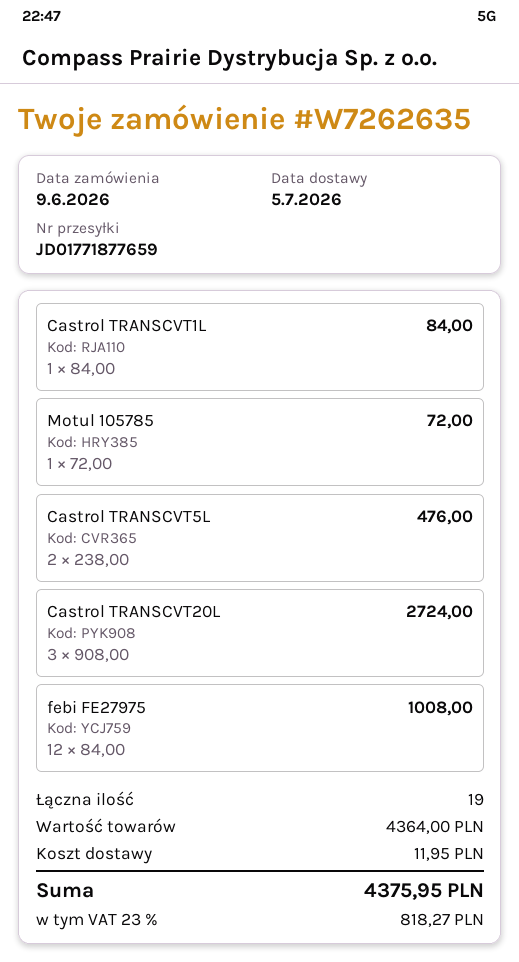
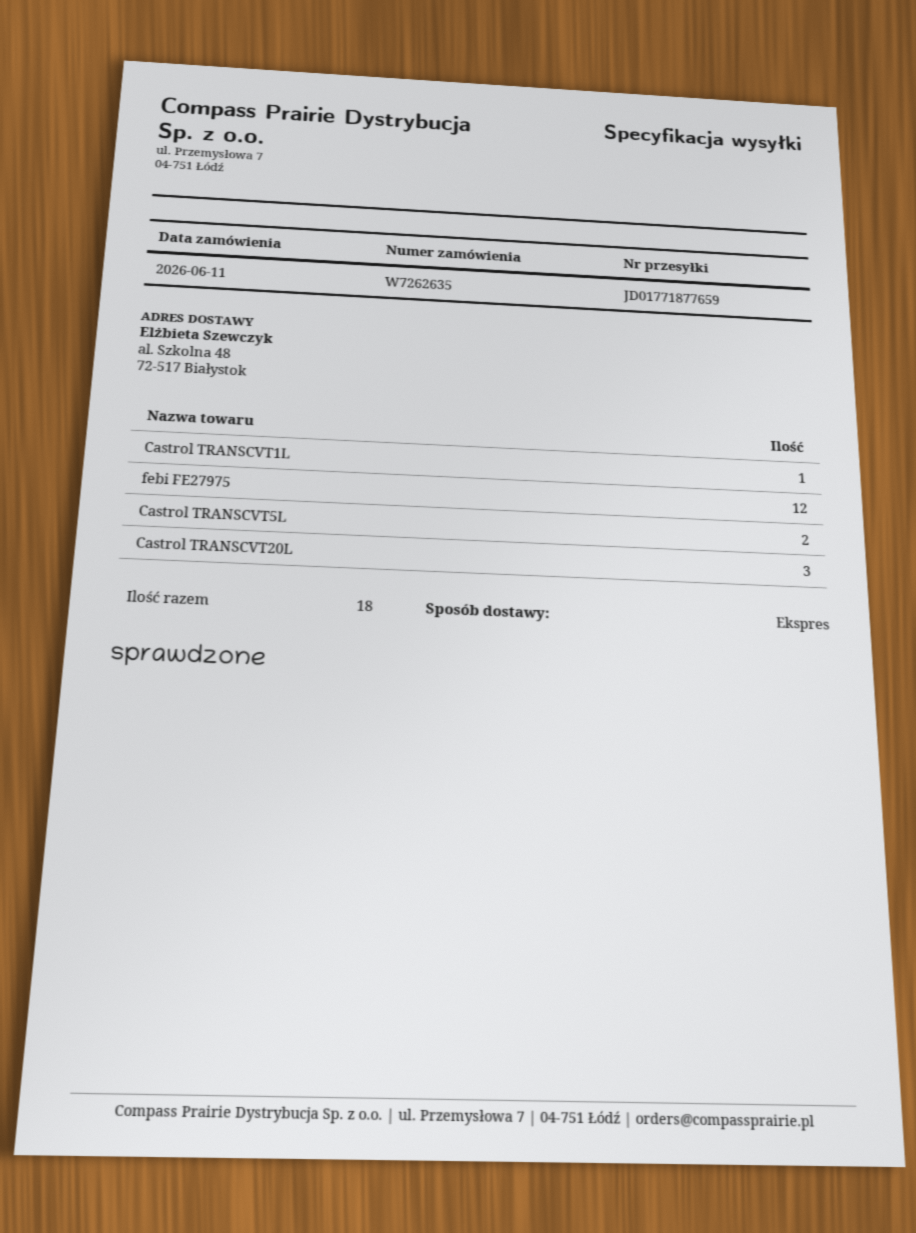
order date: 2026-06-09 -> 2026-06-11
Motul 105785: 1 -> none
total quantity: 19 -> 18

